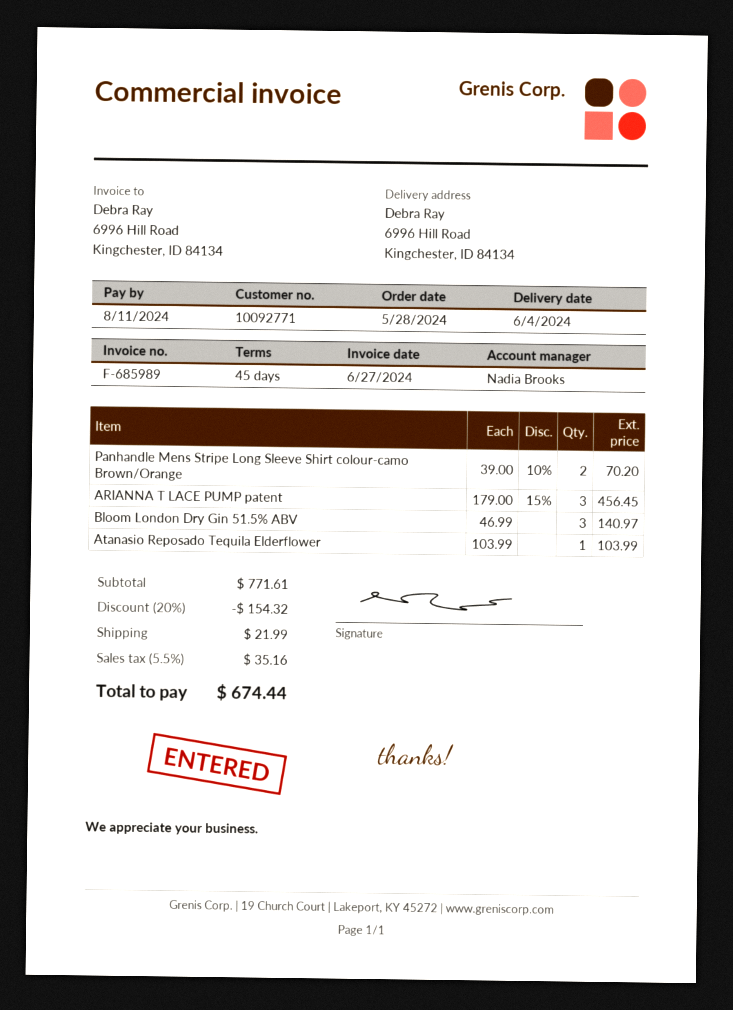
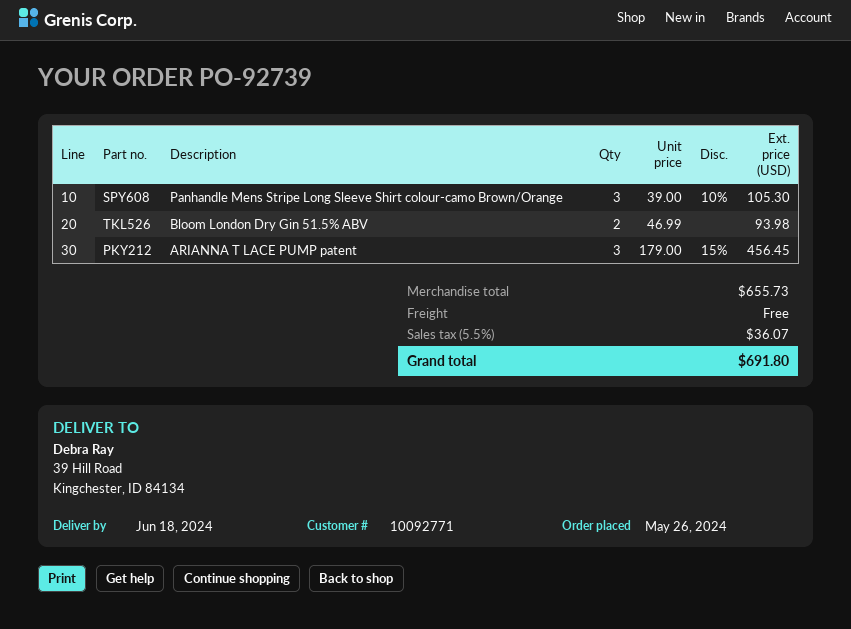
order date: 2024-05-28 -> 2024-05-26
delivery date: 2024-06-04 -> 2024-06-18
ship to: 6996 Hill Road, Kingchester, ID 84134 -> 39 Hill Road, Kingchester, ID 84134
Panhandle Mens Stripe Long Sleeve Shirt colour-camo Brown/Orange: 2 x 39.00 - 10% = 70.20 -> 3 x 39.00 - 10% = 105.30
Bloom London Dry Gin 51.5% ABV: 3 x 46.99 = 140.97 -> 2 x 46.99 = 93.98
Atanasio Reposado Tequila Elderflower: 1 x 103.99 = 103.99 -> none
subtotal: 771.61 -> 655.73
discount: 20% = 154.32 -> none
shipping: 21.99 -> 0.00
tax: 5.5% = 35.16 -> 5.5% = 36.07
total: 674.44 -> 691.80

